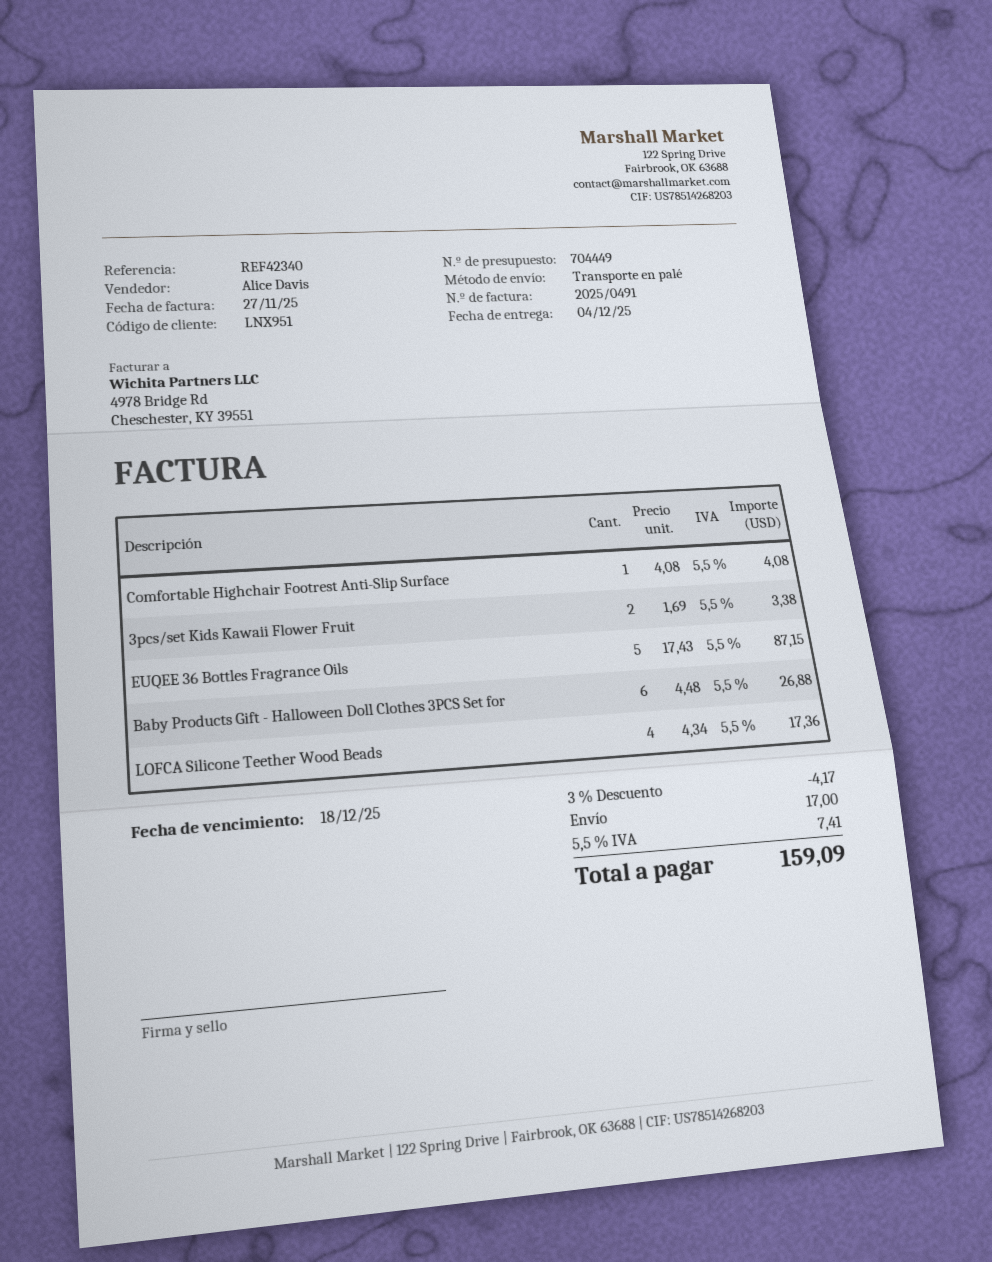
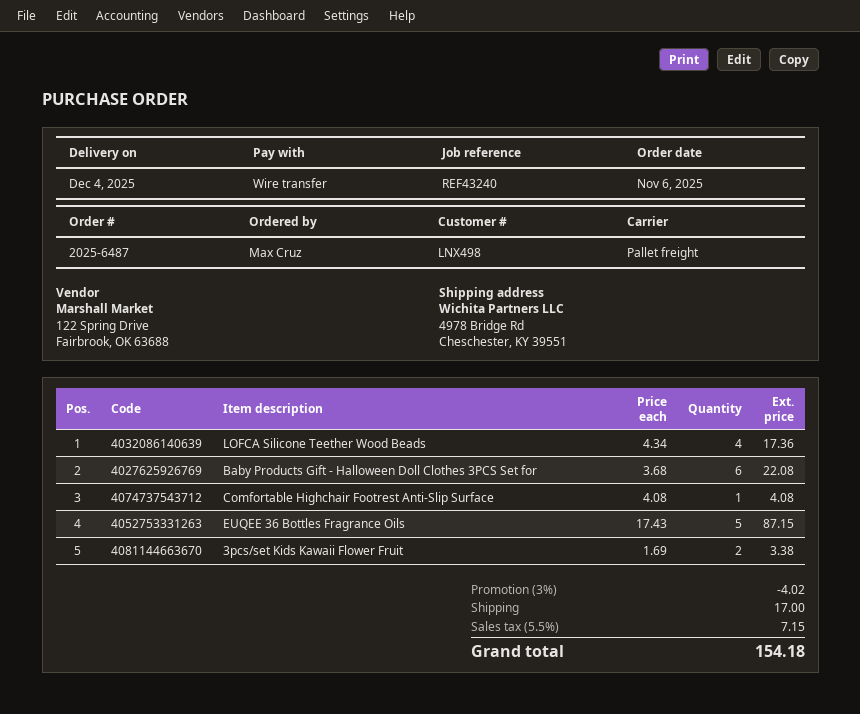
customer number: LNX951 -> LNX498
reference: REF42340 -> REF43240
Baby Products Gift - Halloween Doll Clothes 3PCS Set for: 6 x 4.48 = 26.88 -> 6 x 3.68 = 22.08
discount: 3% = 4.17 -> 3% = 4.02
tax: 5.5% = 7.41 -> 5.5% = 7.15
total: 159.09 -> 154.18

